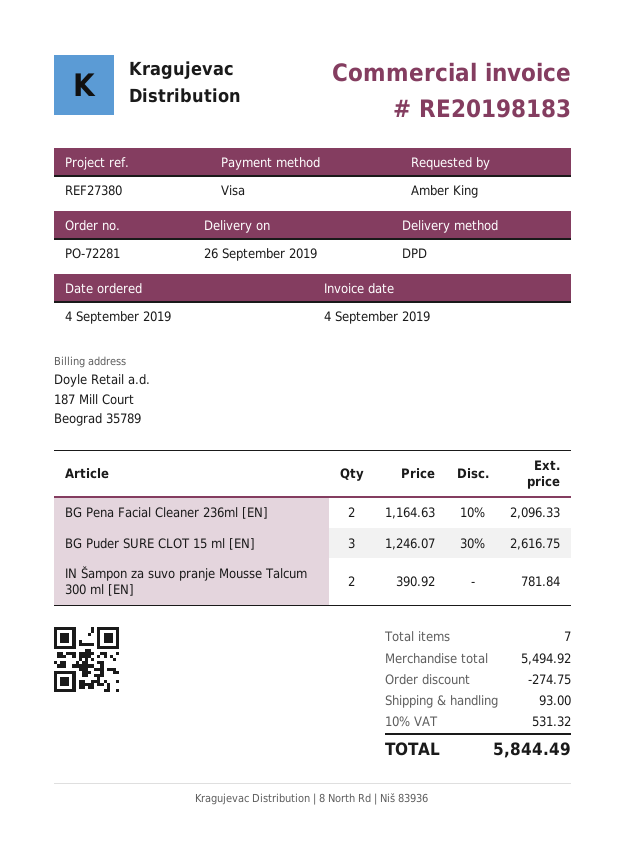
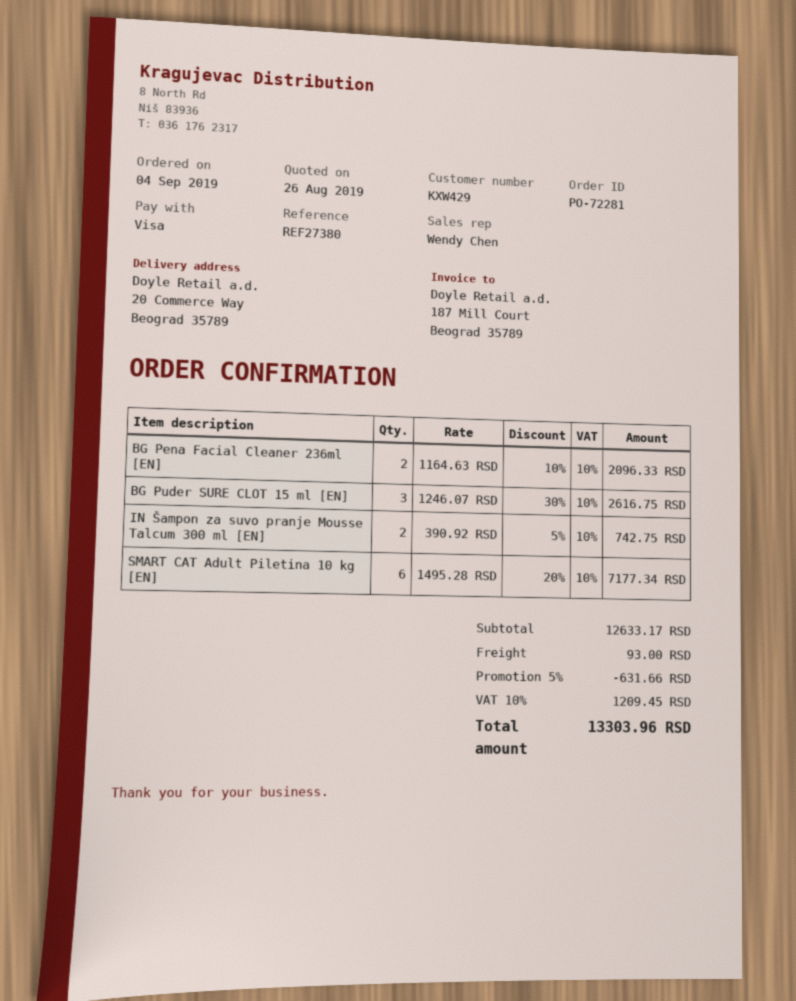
IN Šampon za suvo pranje Mousse Talcum 300 ml [EN]: 2 x 390.92 = 781.84 -> 2 x 390.92 - 5% = 742.75
SMART CAT Adult Piletina 10 kg [EN]: none -> 6 x 1495.28 - 20% = 7177.34
subtotal: 5494.92 -> 12633.17
discount: 274.75 -> 631.66
tax: 10% = 531.32 -> 10% = 1209.45
total: 5844.49 -> 13303.96

